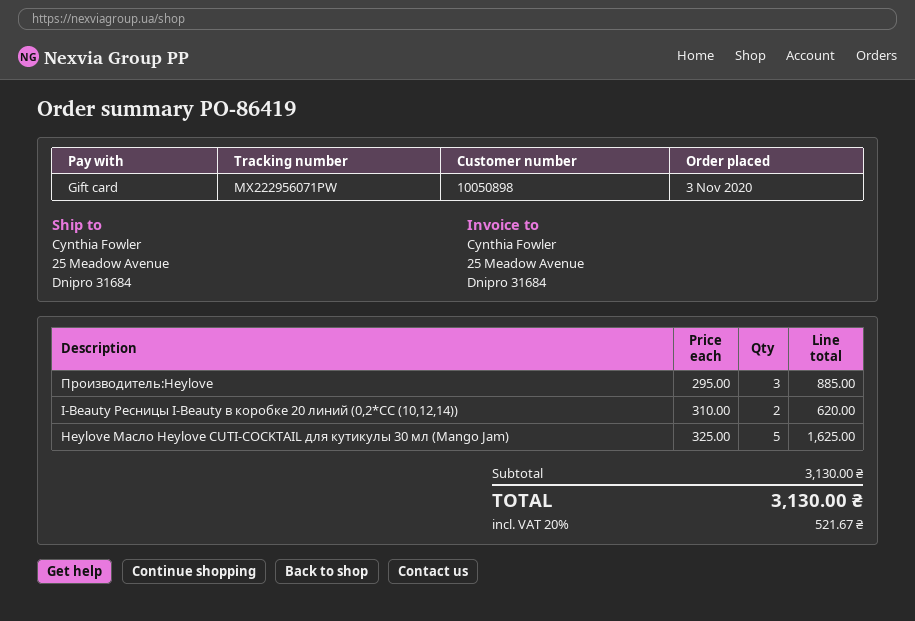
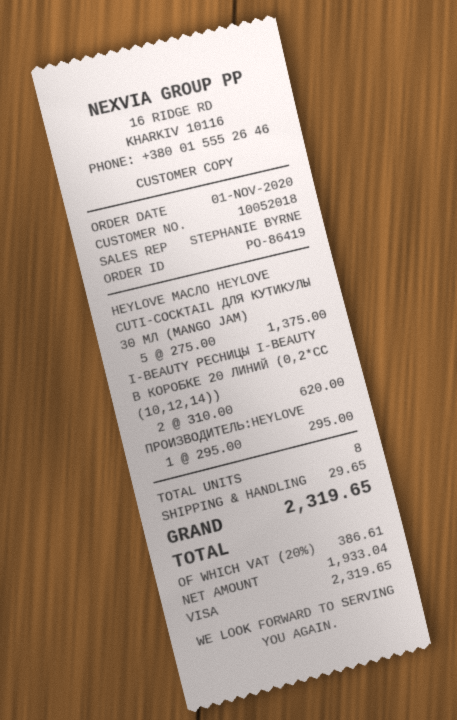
order date: 2020-11-03 -> 2020-11-01
customer number: 10050898 -> 10052018
payment method: gift card -> Visa
Производитель:Heylove: 3 x 295.00 = 885.00 -> 1 x 295.00 = 295.00
Heylove Масло Heylove CUTI-COCKTAIL для кутикулы 30 мл (Mango Jam): 5 x 325.00 = 1625.00 -> 5 x 275.00 = 1375.00
shipping: none -> 29.65
tax: 20% = 521.67 -> 20% = 386.61
total: 3130.00 -> 2319.65

